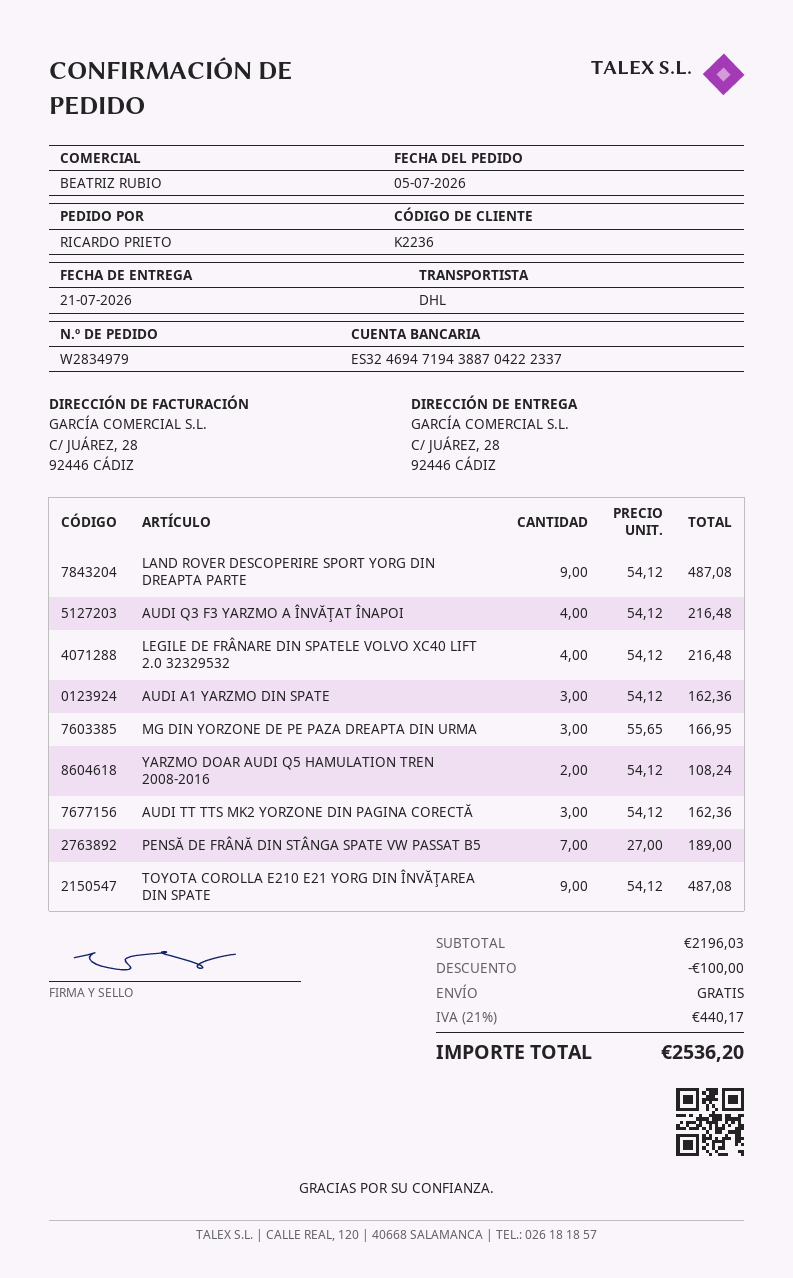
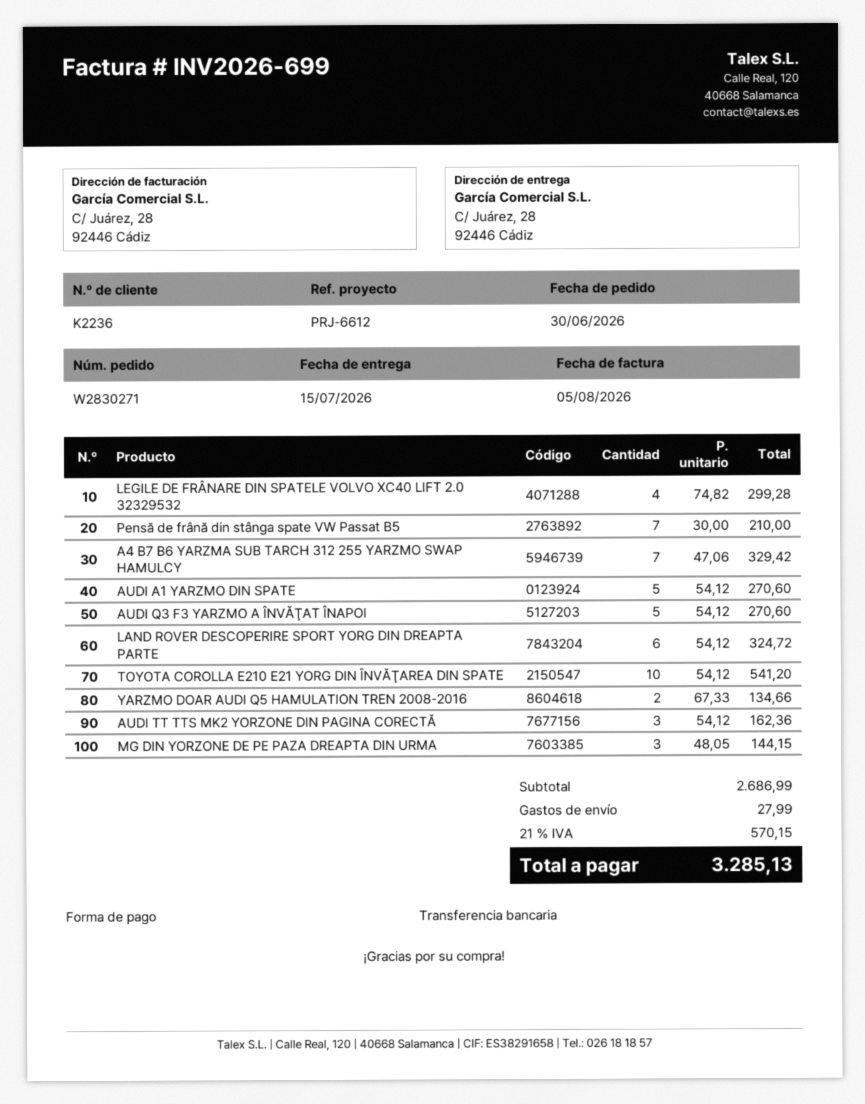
order number: W2834979 -> W2830271
order date: 2026-07-05 -> 2026-06-30
delivery date: 2026-07-21 -> 2026-07-15
LAND ROVER DESCOPERIRE SPORT YORG DIN DREAPTA PARTE: 9 x 54.12 = 487.08 -> 6 x 54.12 = 324.72
AUDI Q3 F3 YARZMO A ÎNVĂŢAT ÎNAPOI: 4 x 54.12 = 216.48 -> 5 x 54.12 = 270.60
LEGILE DE FRÂNARE DIN SPATELE VOLVO XC40 LIFT 2.0 32329532: 4 x 54.12 = 216.48 -> 4 x 74.82 = 299.28
AUDI A1 YARZMO DIN SPATE: 3 x 54.12 = 162.36 -> 5 x 54.12 = 270.60
MG DIN YORZONE DE PE PAZA DREAPTA DIN URMA: 3 x 55.65 = 166.95 -> 3 x 48.05 = 144.15
YARZMO DOAR AUDI Q5 HAMULATION TREN 2008-2016: 2 x 54.12 = 108.24 -> 2 x 67.33 = 134.66
PENSĂ DE FRÂNĂ DIN STÂNGA SPATE VW PASSAT B5: 7 x 27.00 = 189.00 -> 7 x 30.00 = 210.00
TOYOTA COROLLA E210 E21 YORG DIN ÎNVĂŢAREA DIN SPATE: 9 x 54.12 = 487.08 -> 10 x 54.12 = 541.20
A4 B7 B6 YARZMA SUB TARCH 312 255 YARZMO SWAP HAMULCY: none -> 7 x 47.06 = 329.42
subtotal: 2196.03 -> 2686.99
discount: 100.00 -> none
shipping: 0.00 -> 27.99
tax: 21% = 440.17 -> 21% = 570.15
total: 2536.20 -> 3285.13

